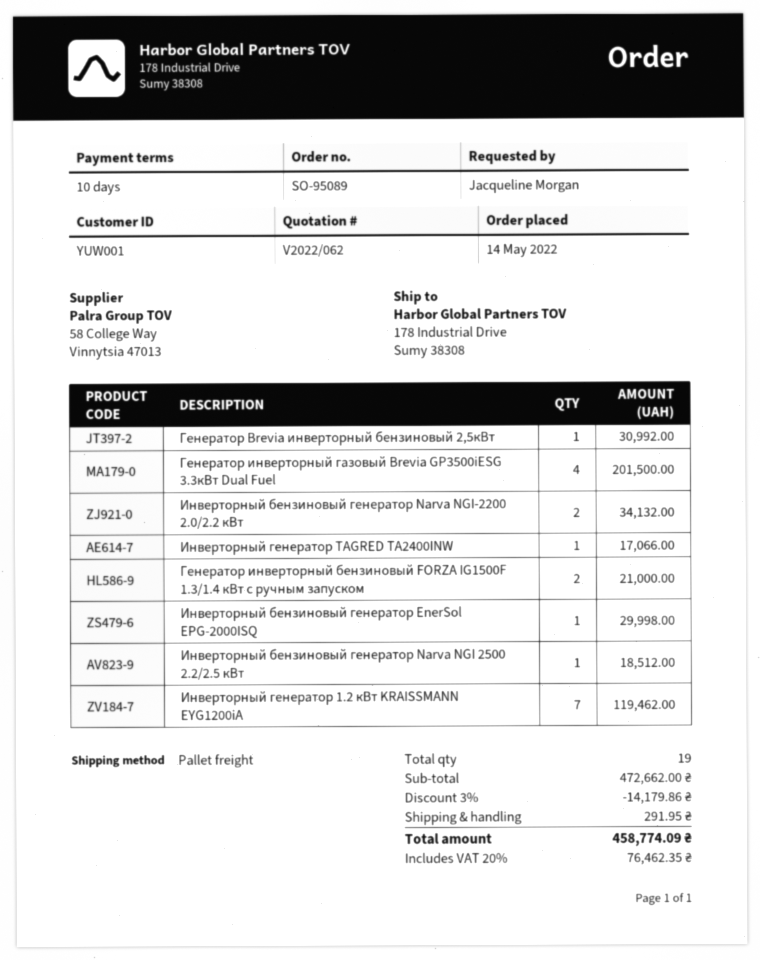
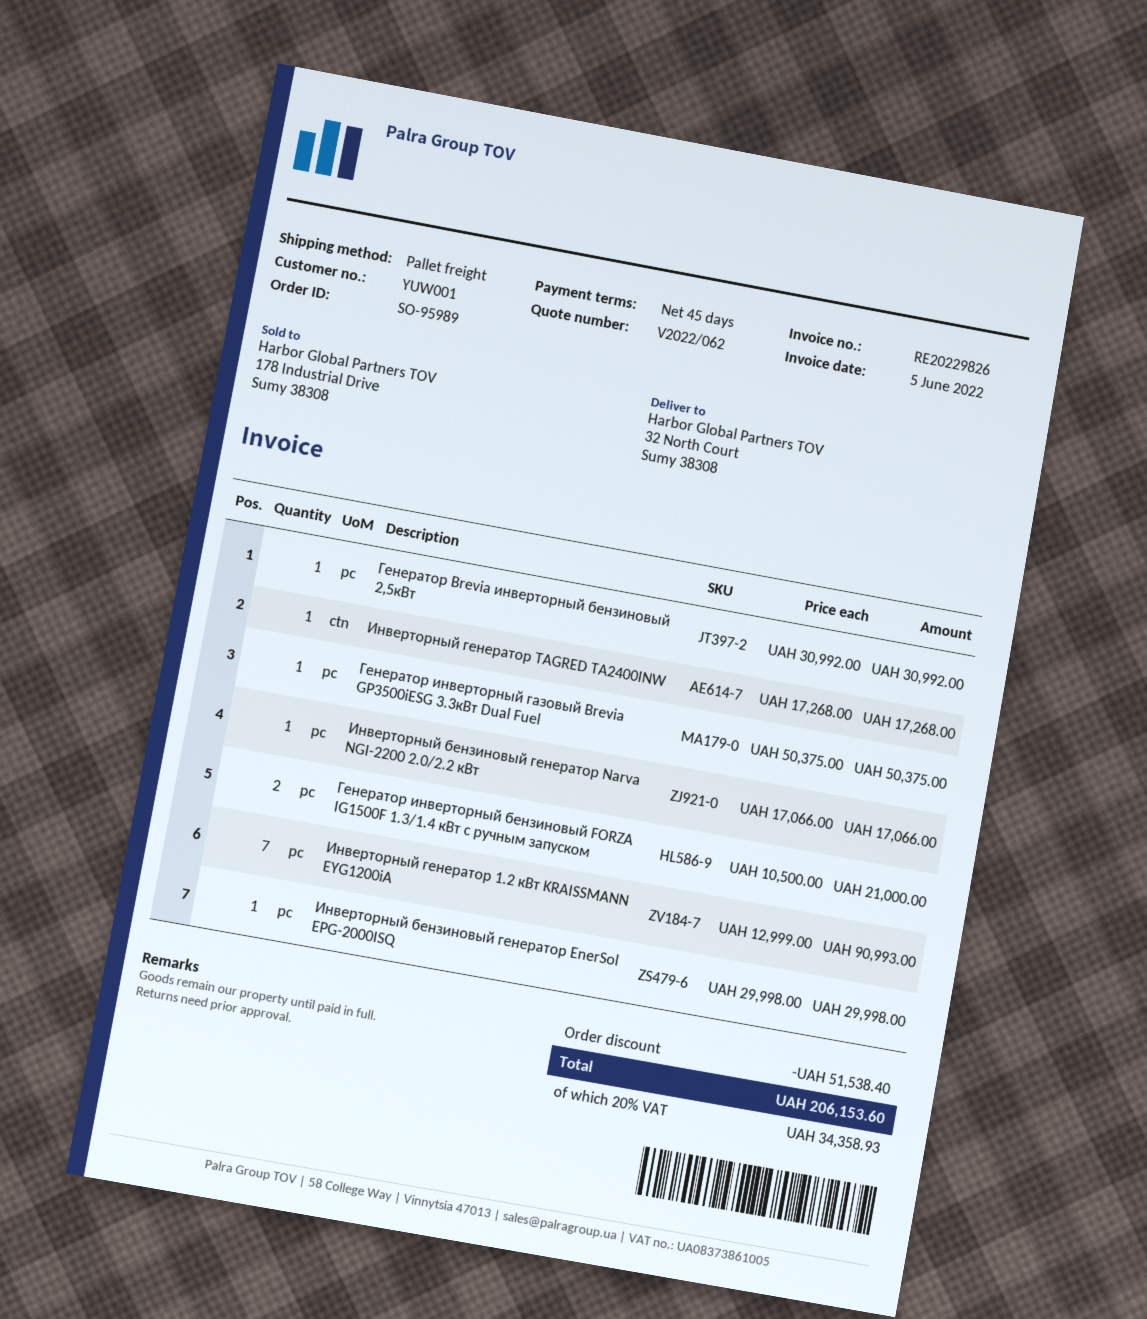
order number: SO-95089 -> SO-95989
payment terms: 10 days -> 45 days
ship to: 178 Industrial Drive, Sumy 38308 -> 32 North Court, Sumy 38308
Генератор инверторный газовый Brevia GP3500iESG 3.3кВт Dual Fuel: 4 for 201500.00 -> 1 for 50375.00
Инверторный бензиновый генератор Narva NGI-2200 2.0/2.2 кВт: 2 for 34132.00 -> 1 for 17066.00
Инверторный генератор TAGRED TA2400INW: 1 for 17066.00 -> 1 for 17268.00
Инверторный бензиновый генератор Narva NGI 2500 2.2/2.5 кВт: 1 for 18512.00 -> none
Инверторный генератор 1.2 кВт KRAISSMANN EYG1200iA: 7 for 119462.00 -> 7 for 90993.00
discount: 14179.86 -> 51538.40
shipping: 291.95 -> none
tax: 20% = 76462.35 -> 20% = 34358.93
total: 458774.09 -> 206153.60

